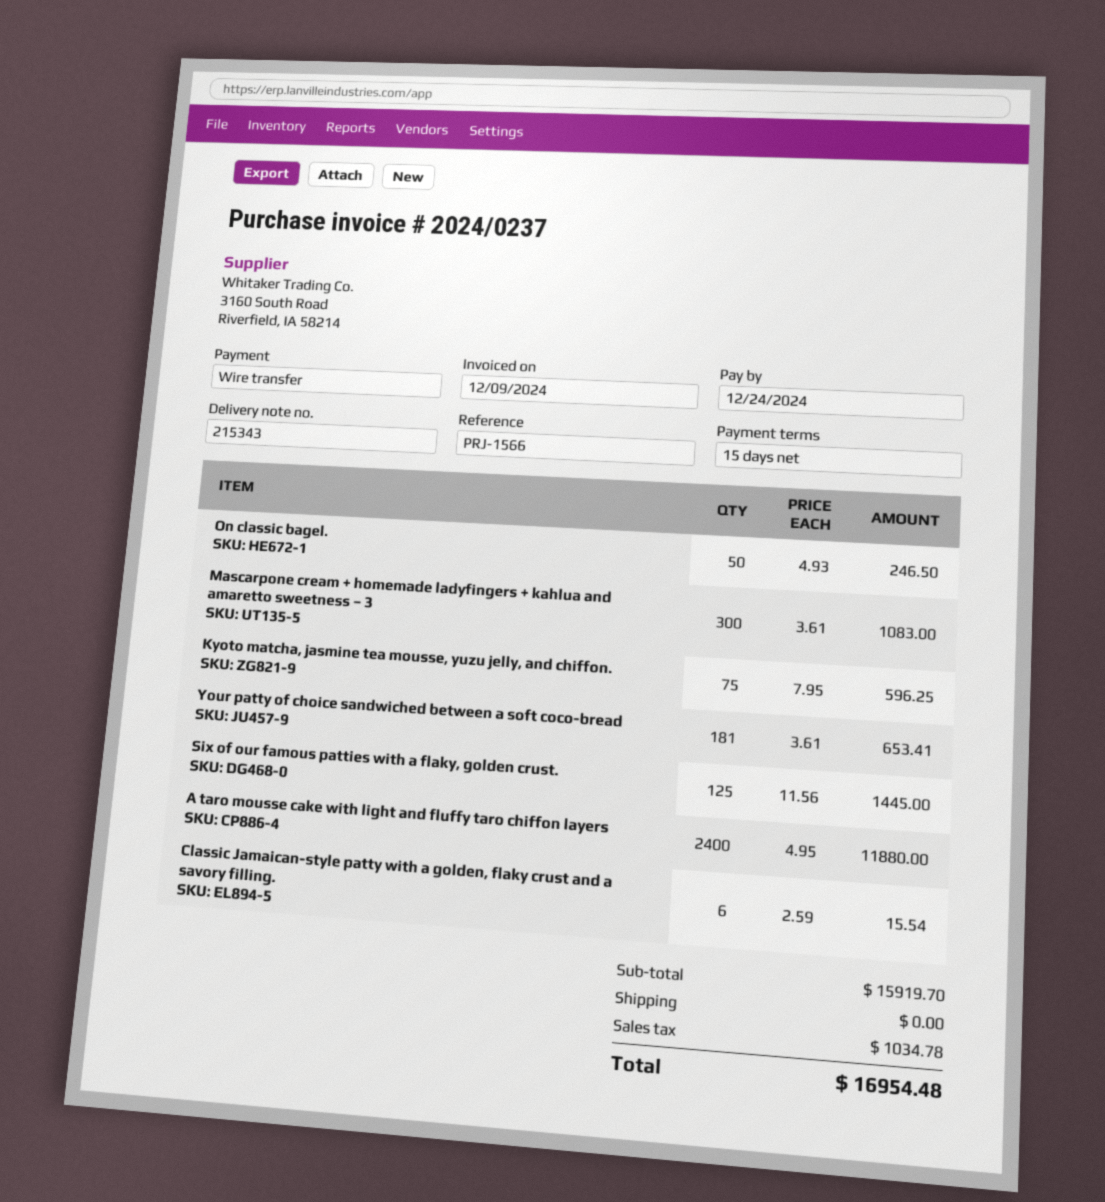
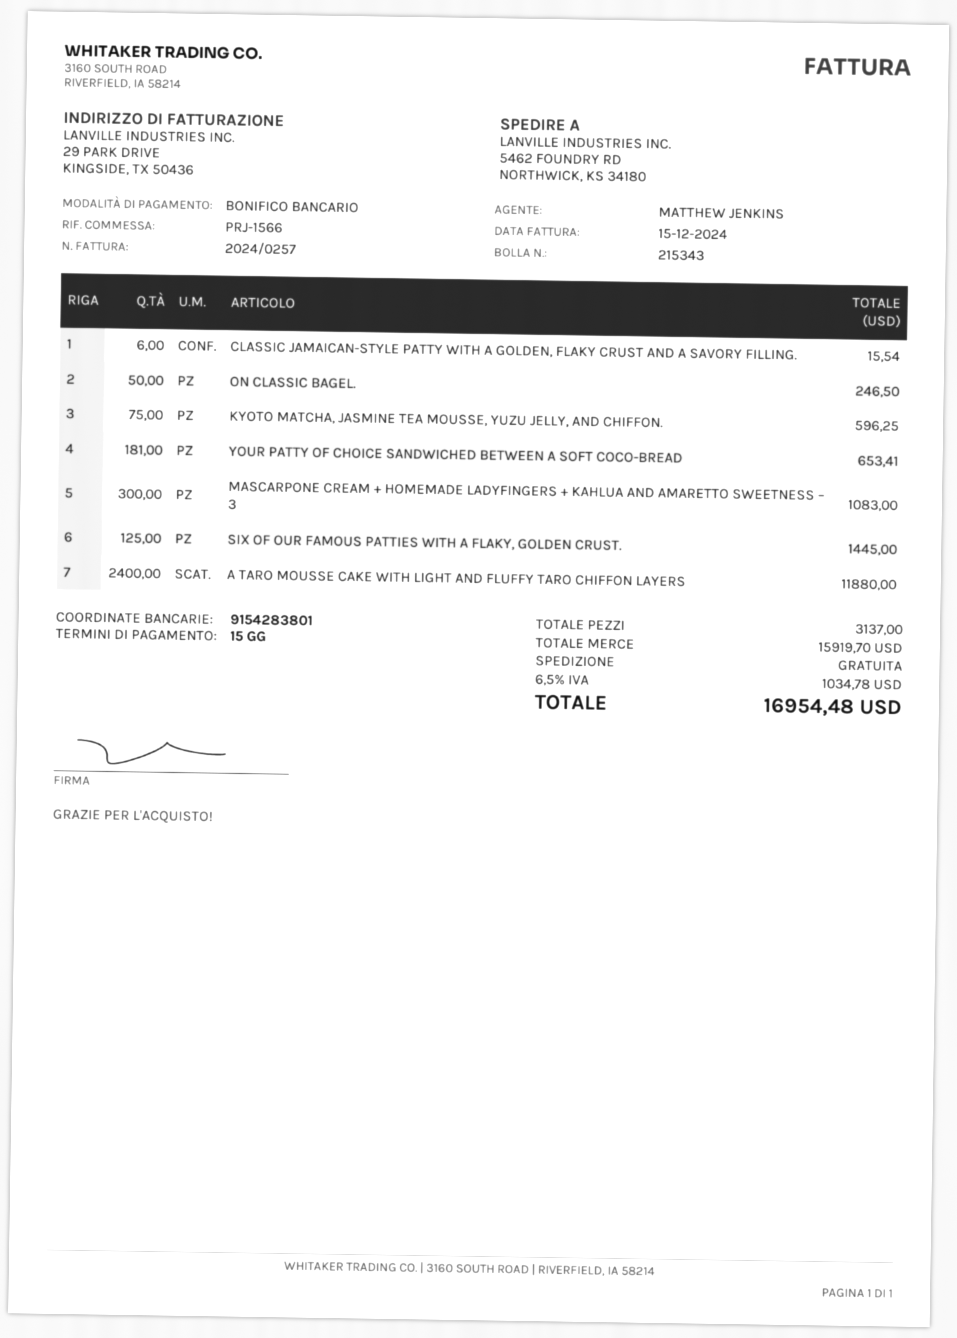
invoice number: 2024/0237 -> 2024/0257
invoice date: 2024-12-09 -> 2024-12-15

